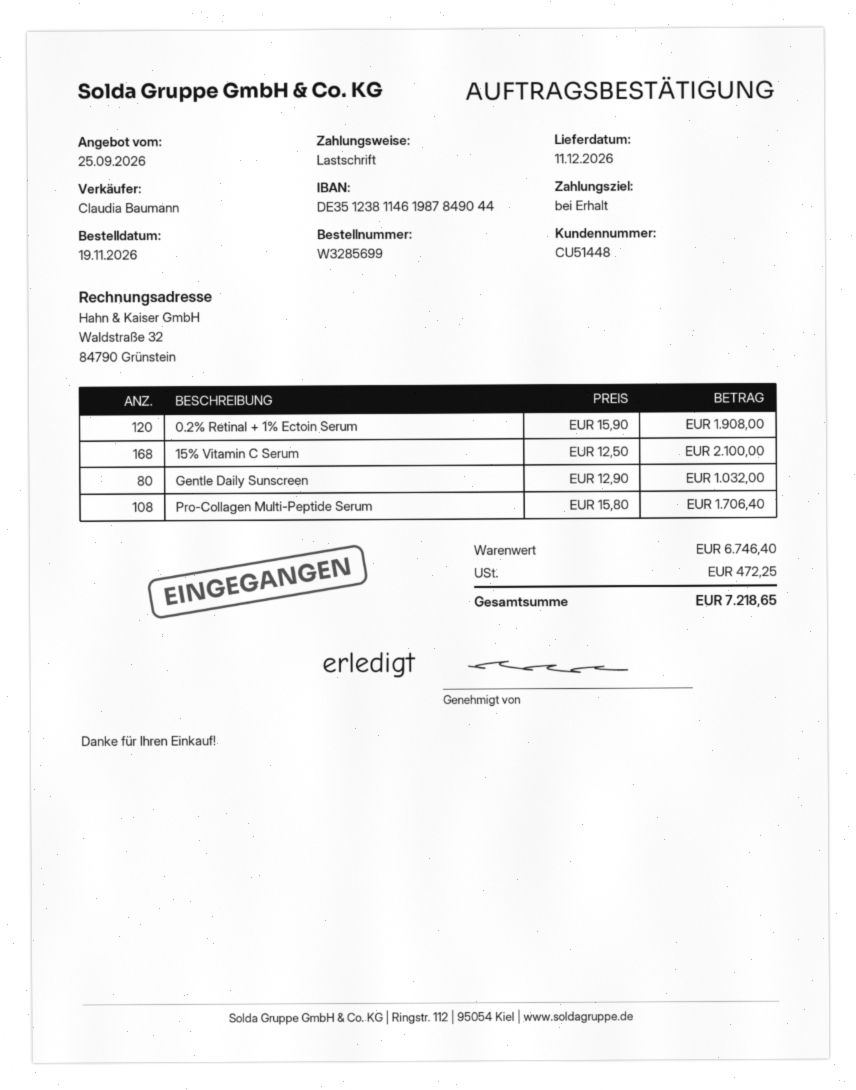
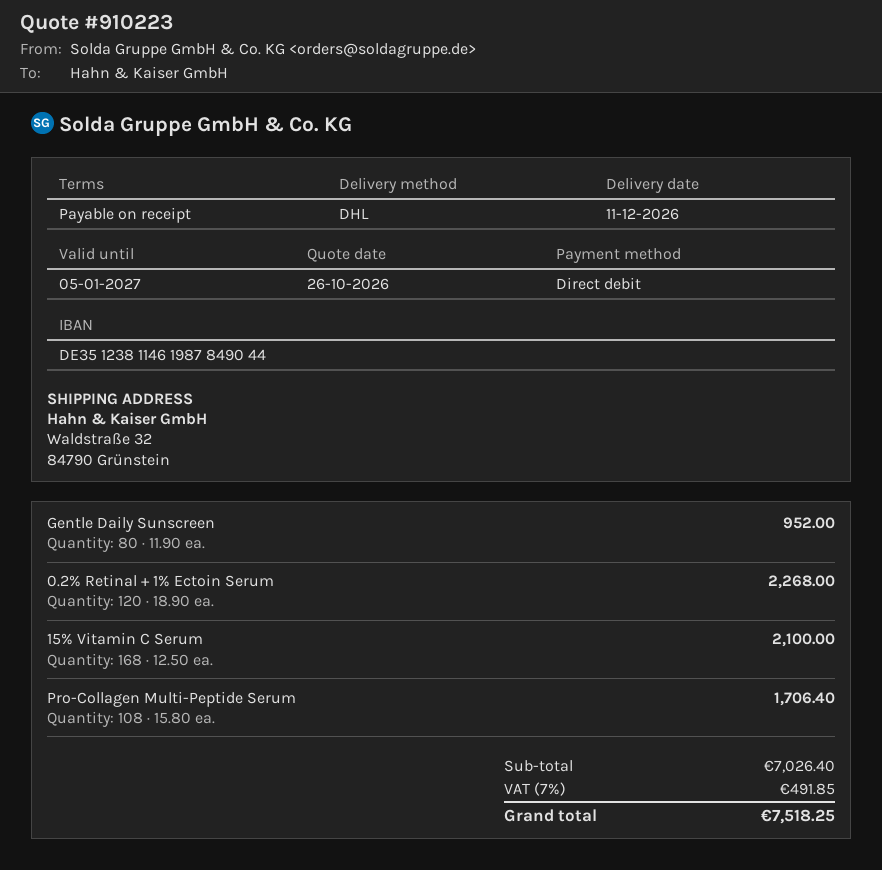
quote date: 2026-09-25 -> 2026-10-26
0.2% Retinal + 1% Ectoin Serum: 120 x 15.90 = 1908.00 -> 120 x 18.90 = 2268.00
Gentle Daily Sunscreen: 80 x 12.90 = 1032.00 -> 80 x 11.90 = 952.00
subtotal: 6746.40 -> 7026.40
tax: 472.25 -> 491.85
total: 7218.65 -> 7518.25

